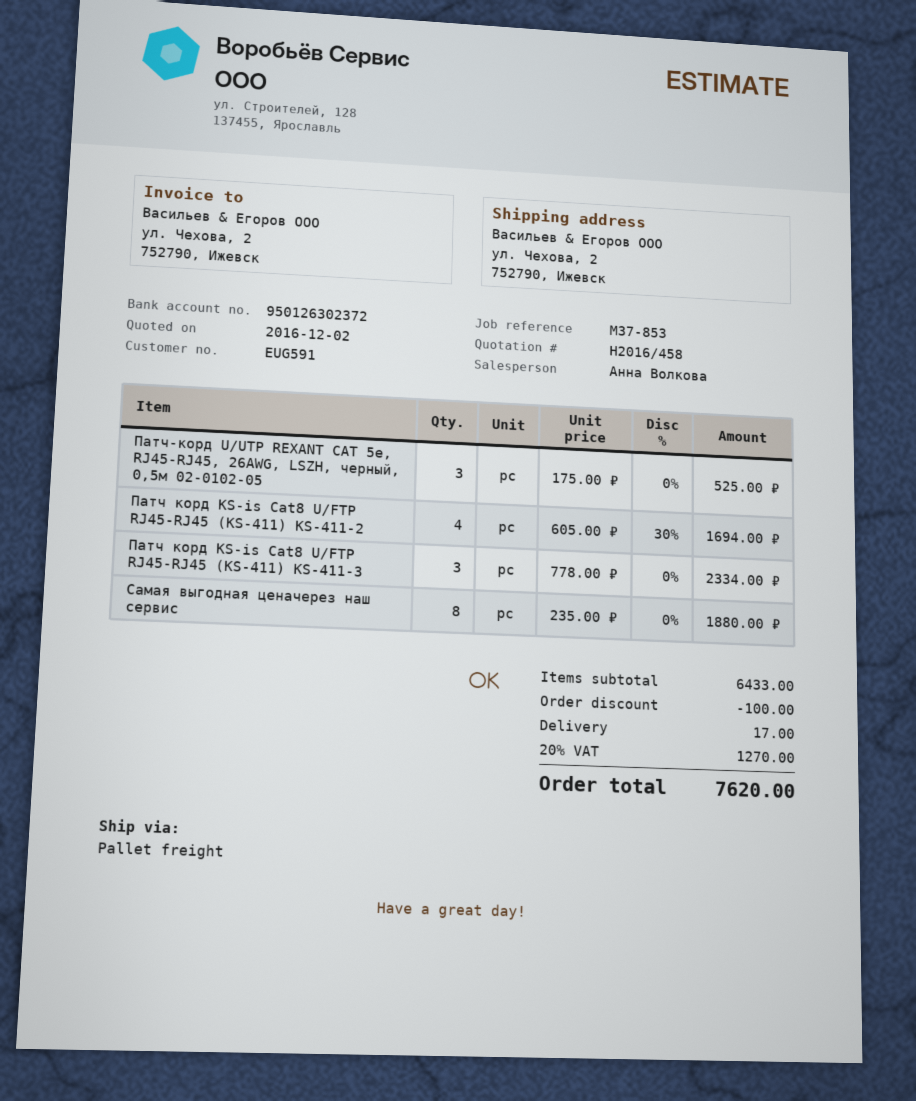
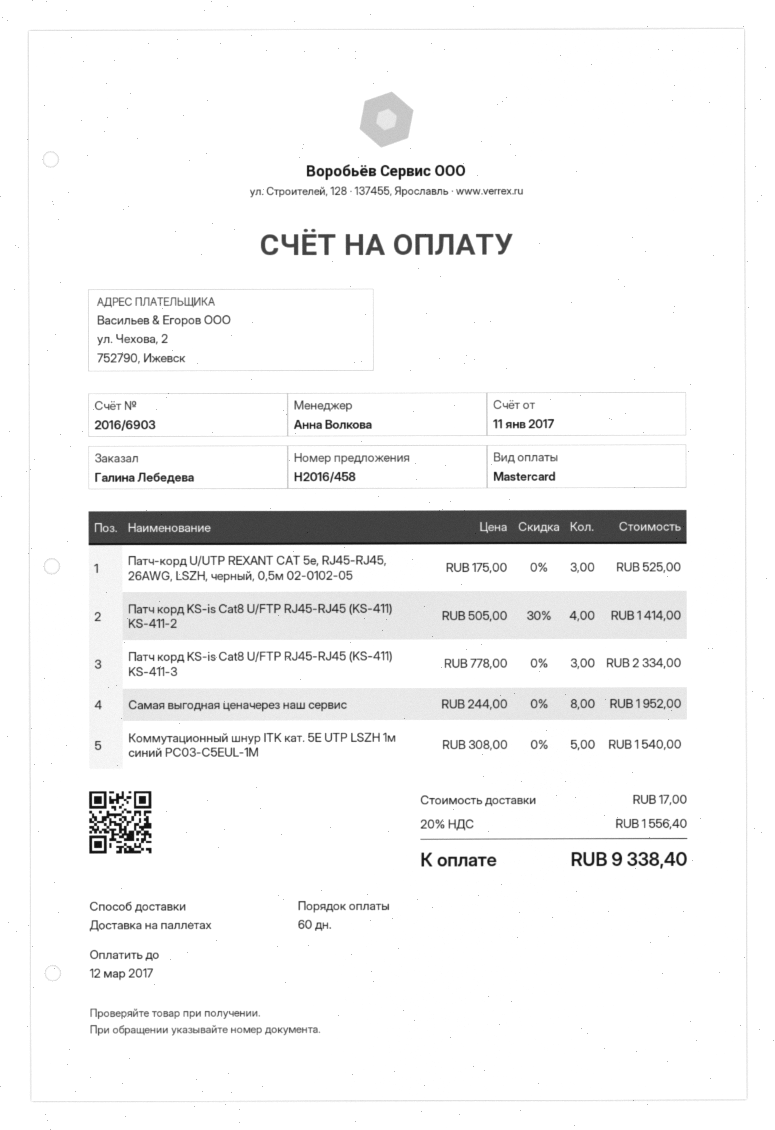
Патч корд KS-is Cat8 U/FTP RJ45-RJ45 (KS-411) KS-411-2: 4 x 605.00 - 30% = 1694.00 -> 4 x 505.00 - 30% = 1414.00
Самая выгодная ценачерез наш сервис: 8 x 235.00 = 1880.00 -> 8 x 244.00 = 1952.00
Коммутационный шнур ITK кат. 5Е UTP LSZH 1м синий PC03-C5EUL-1M: none -> 5 x 308.00 = 1540.00
discount: 100.00 -> none
tax: 20% = 1270.00 -> 20% = 1556.40
total: 7620.00 -> 9338.40

